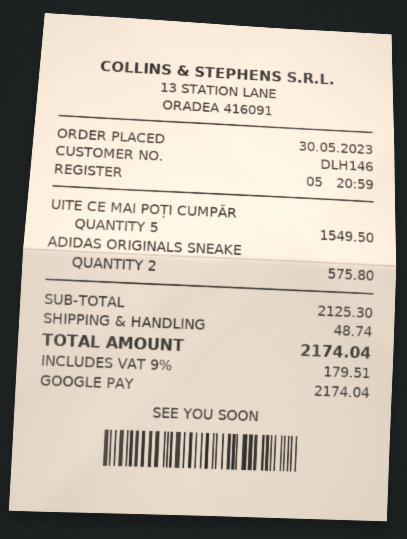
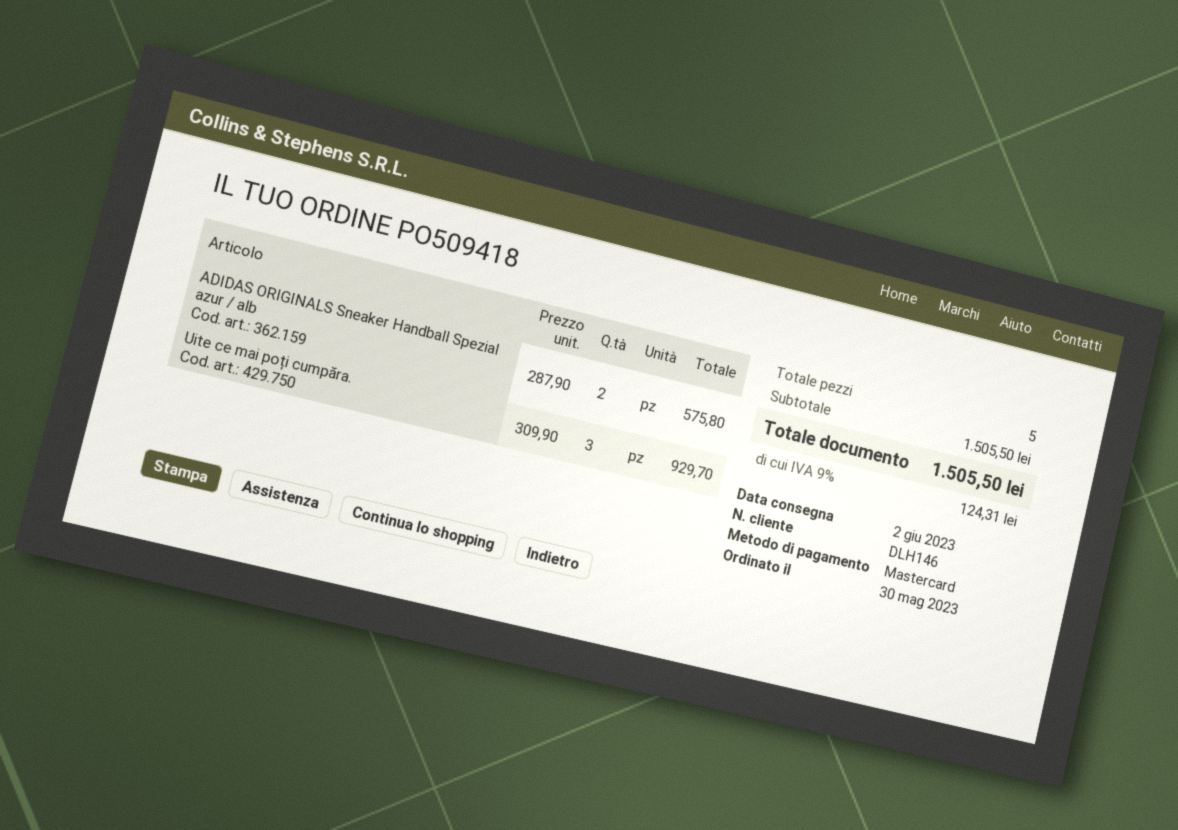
payment method: Google Pay -> Mastercard
UITE CE MAI POȚI CUMPĂR: 5 for 1549.50 -> 3 for 929.70
subtotal: 2125.30 -> 1505.50
shipping: 48.74 -> none
tax: 9% = 179.51 -> 9% = 124.31
total: 2174.04 -> 1505.50

